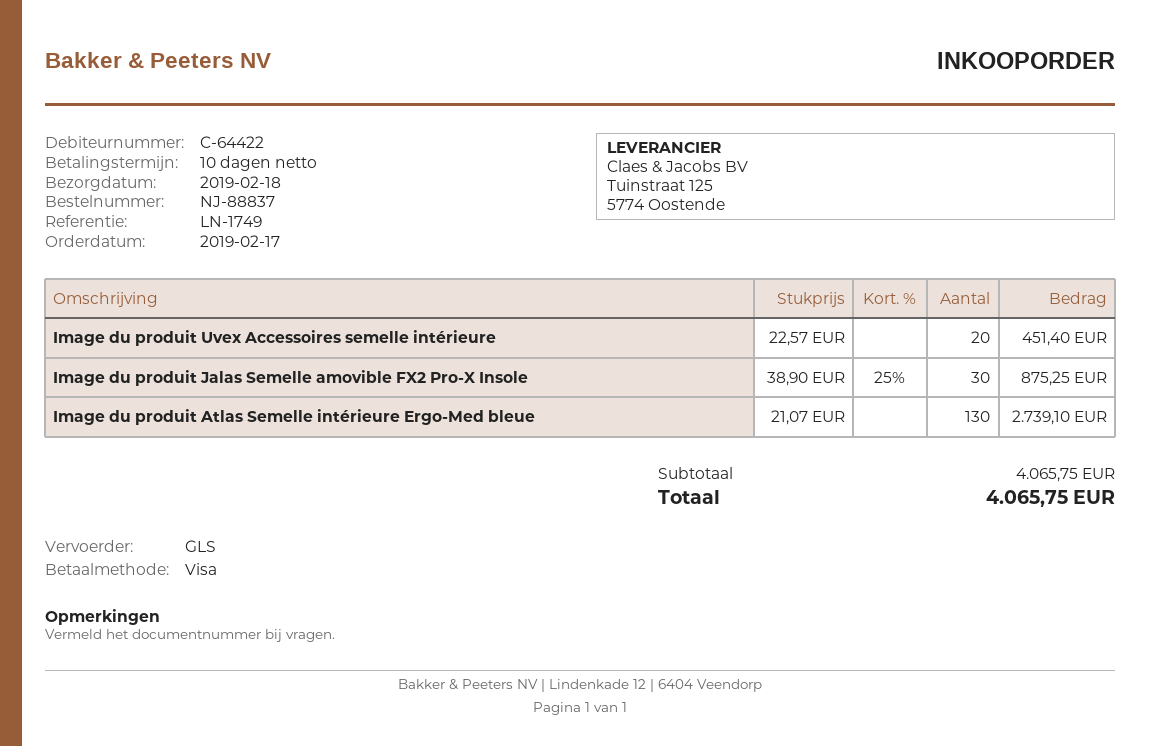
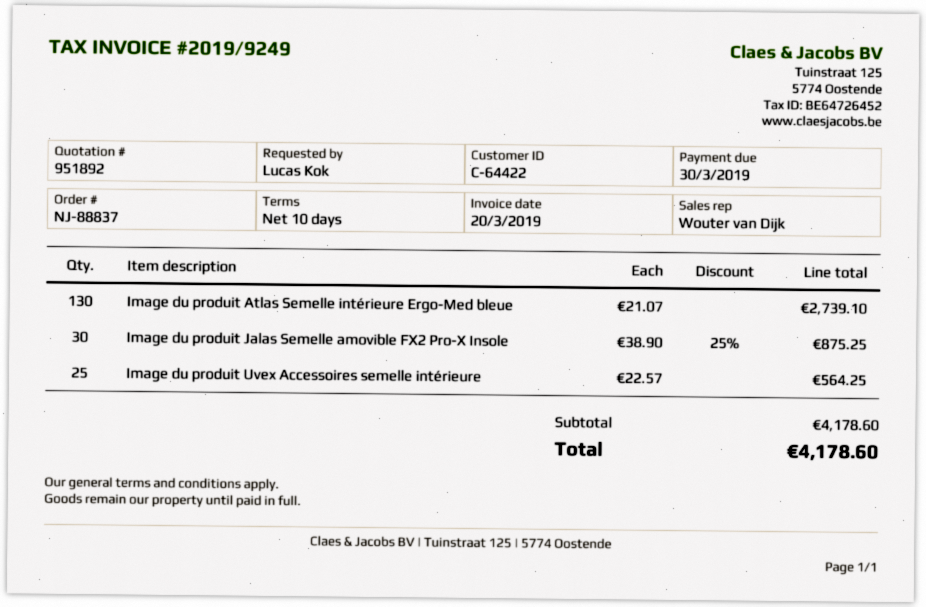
Image du produit Uvex Accessoires semelle intérieure: 20 x 22.57 = 451.40 -> 25 x 22.57 = 564.25
subtotal: 4065.75 -> 4178.60
total: 4065.75 -> 4178.60

